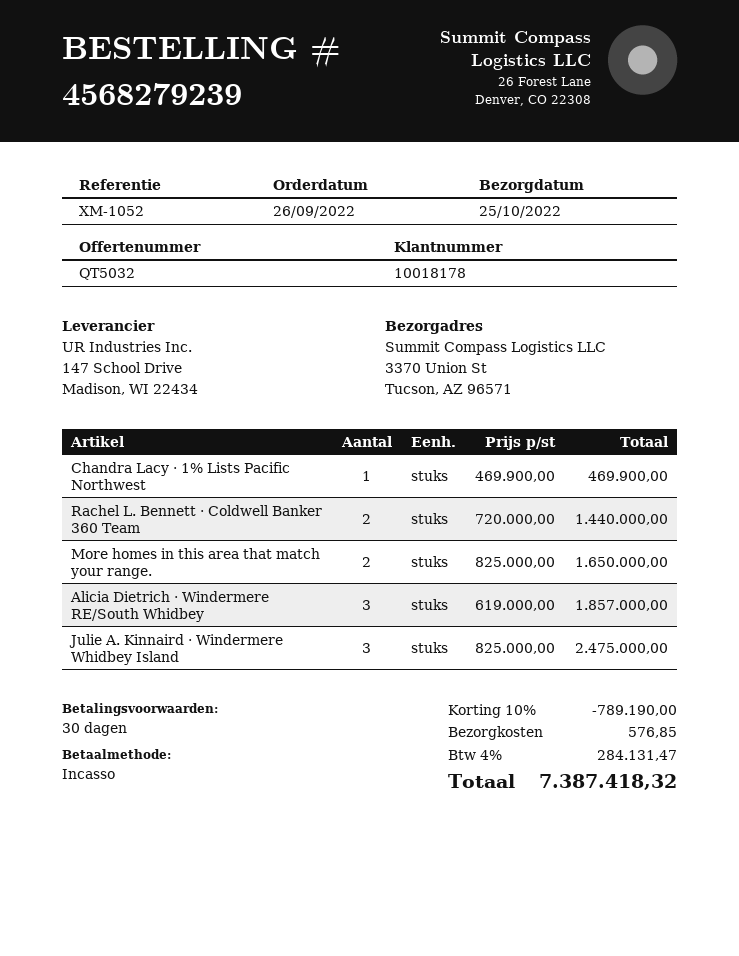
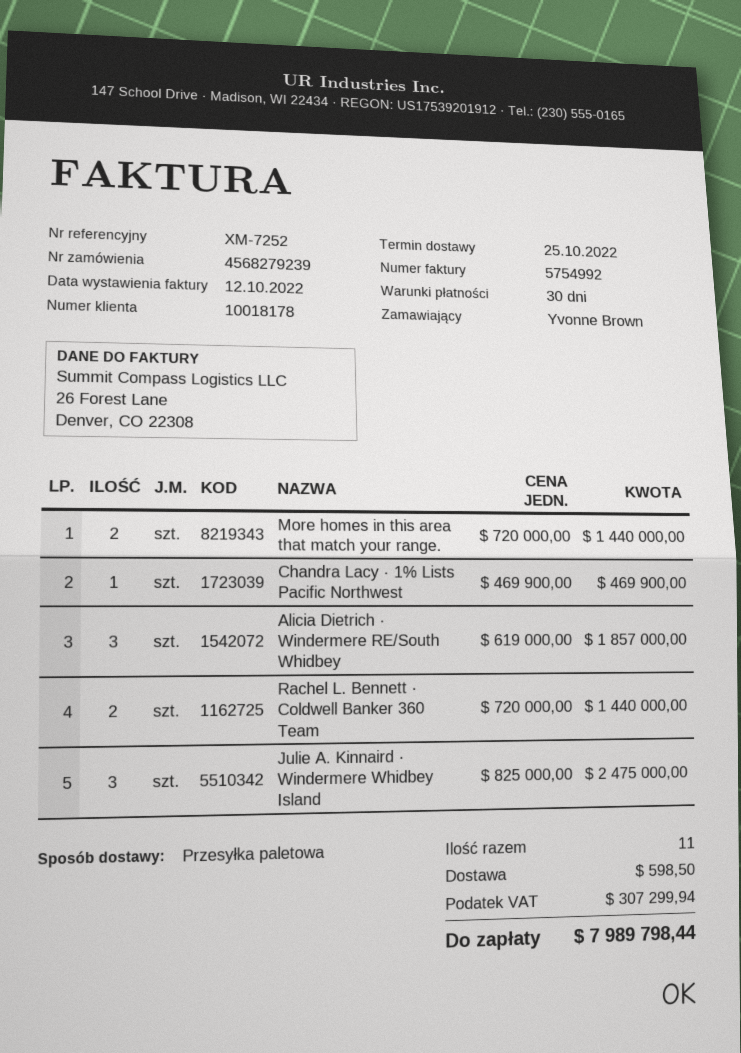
reference: XM-1052 -> XM-7252
More homes in this area that match your range.: 2 x 825000.00 = 1650000.00 -> 2 x 720000.00 = 1440000.00
discount: 10% = 789190.00 -> none
shipping: 576.85 -> 598.50
tax: 284131.47 -> 307299.94
total: 7387418.32 -> 7989798.44

